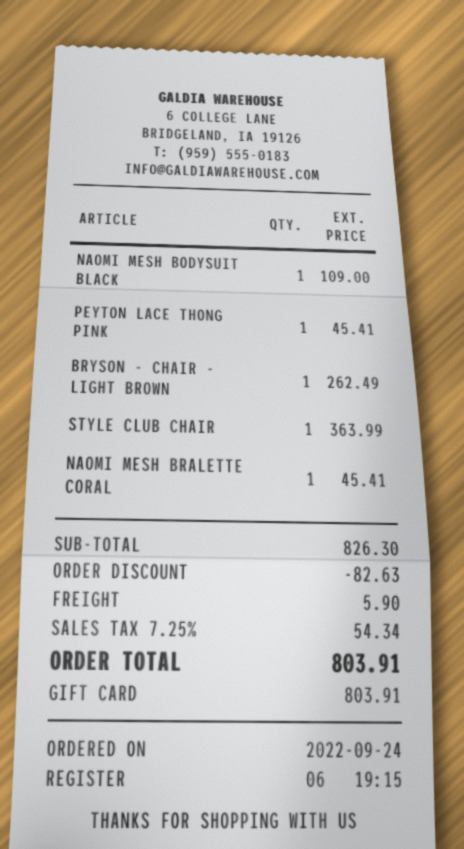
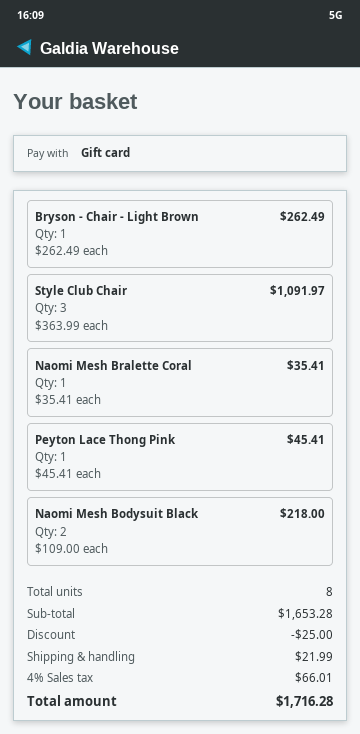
NAOMI MESH BODYSUIT BLACK: 1 for 109.00 -> 2 for 218.00
STYLE CLUB CHAIR: 1 for 363.99 -> 3 for 1091.97
NAOMI MESH BRALETTE CORAL: 1 for 45.41 -> 1 for 35.41
subtotal: 826.30 -> 1653.28
discount: 82.63 -> 25.00
shipping: 5.90 -> 21.99
tax: 7.25% = 54.34 -> 4% = 66.01
total: 803.91 -> 1716.28

